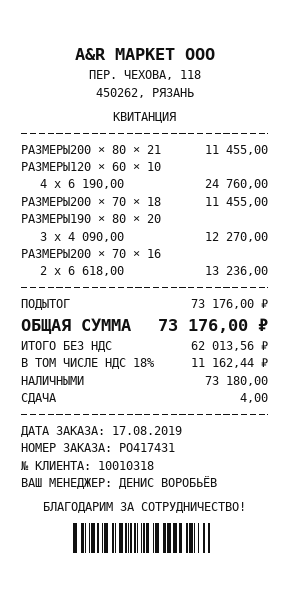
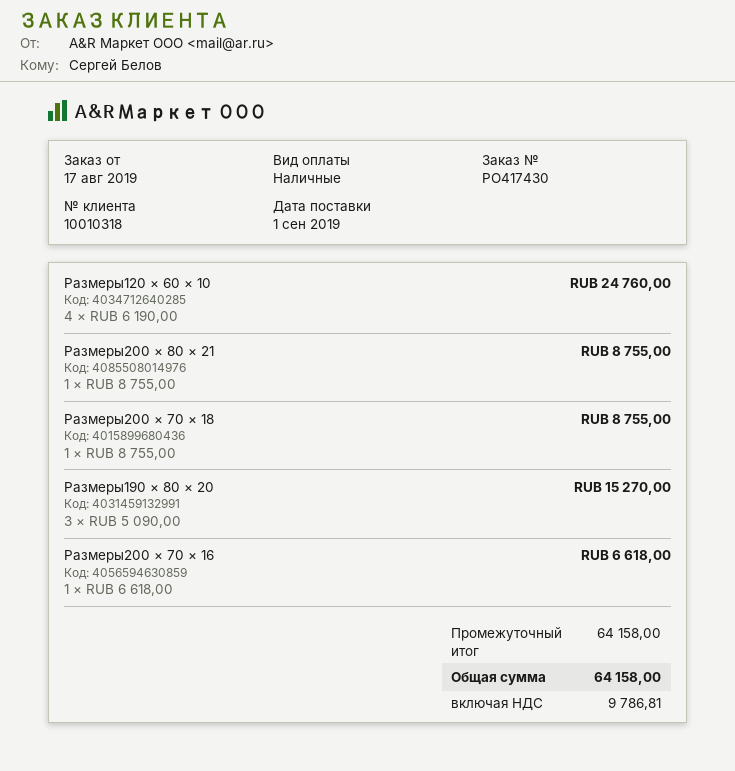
order number: PO417431 -> PO417430
РАЗМЕРЫ200 × 80 × 21: 1 x 11455.00 = 11455.00 -> 1 x 8755.00 = 8755.00
РАЗМЕРЫ200 × 70 × 18: 1 x 11455.00 = 11455.00 -> 1 x 8755.00 = 8755.00
РАЗМЕРЫ190 × 80 × 20: 3 x 4090.00 = 12270.00 -> 3 x 5090.00 = 15270.00
РАЗМЕРЫ200 × 70 × 16: 2 x 6618.00 = 13236.00 -> 1 x 6618.00 = 6618.00
subtotal: 73176.00 -> 64158.00
tax: 11162.44 -> 9786.81
total: 73176.00 -> 64158.00

